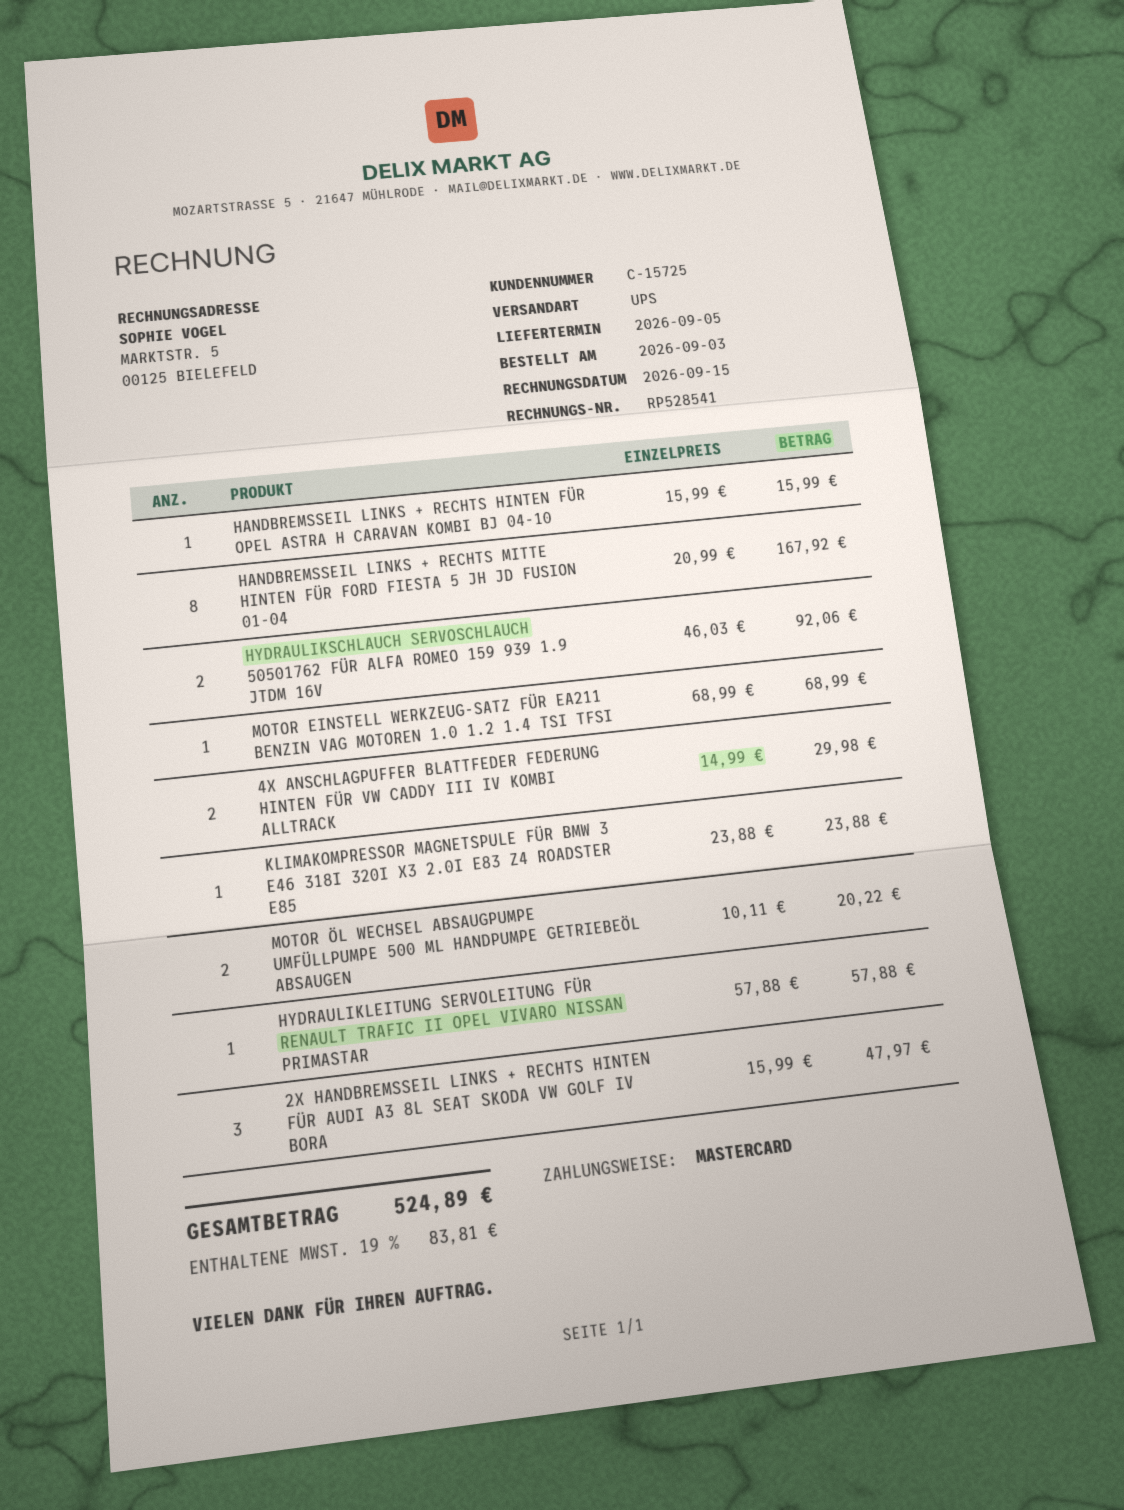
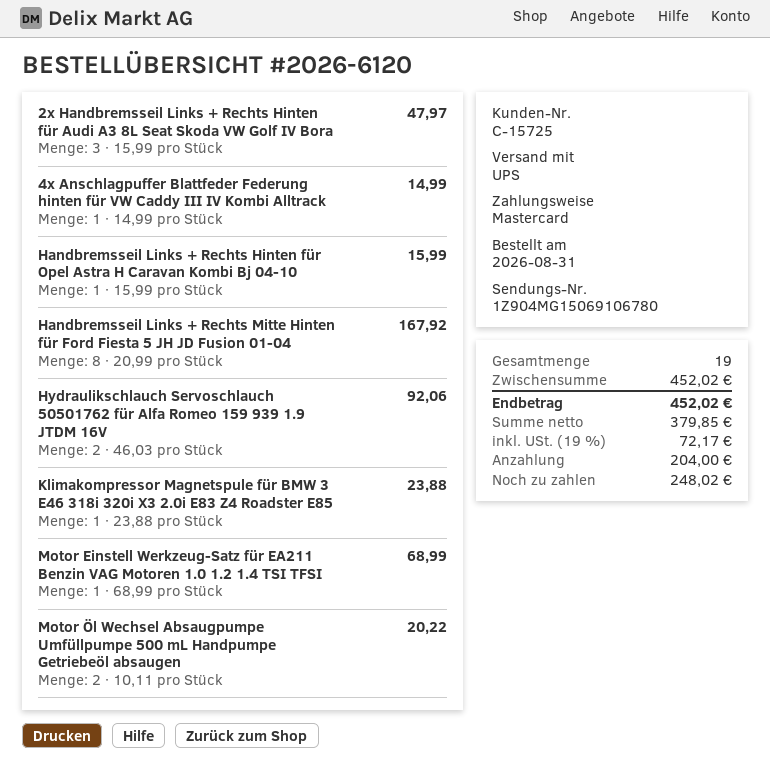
order date: 2026-09-03 -> 2026-08-31
4X ANSCHLAGPUFFER BLATTFEDER FEDERUNG HINTEN FÜR VW CADDY III IV KOMBI ALLTRACK: 2 x 14.99 = 29.98 -> 1 x 14.99 = 14.99
HYDRAULIKLEITUNG SERVOLEITUNG FÜR RENAULT TRAFIC II OPEL VIVARO NISSAN PRIMASTAR: 1 x 57.88 = 57.88 -> none
tax: 19% = 83.81 -> 19% = 72.17
total: 524.89 -> 452.02

